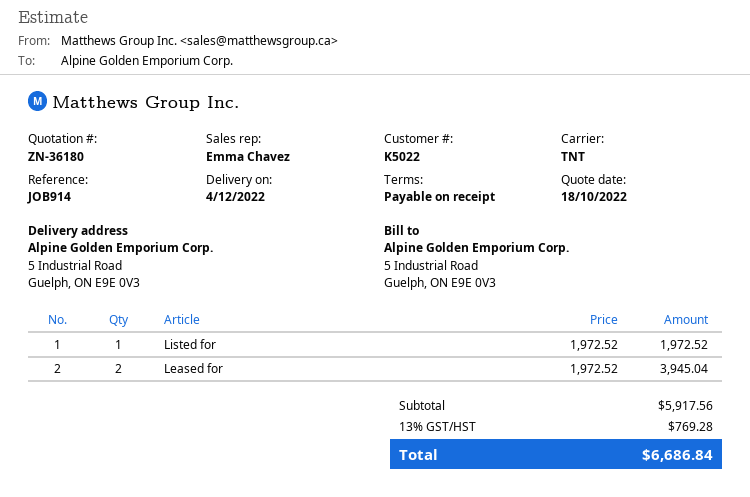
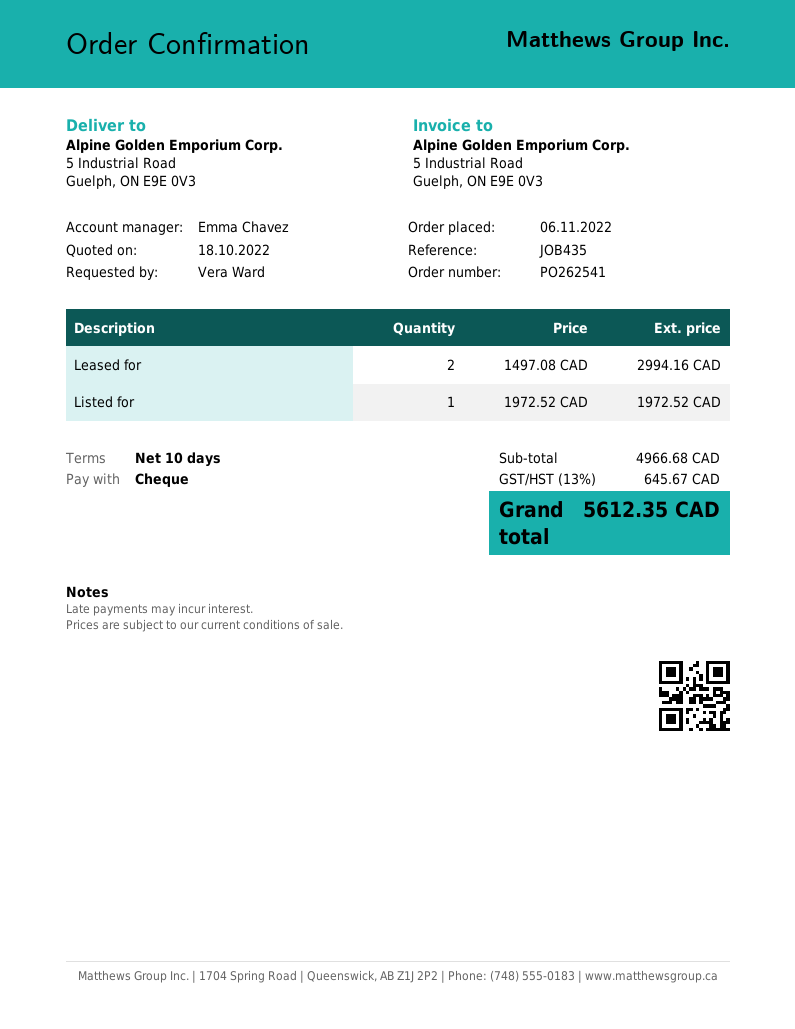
payment terms: on receipt -> 10 days
reference: JOB914 -> JOB435
Leased for: 2 x 1972.52 = 3945.04 -> 2 x 1497.08 = 2994.16
subtotal: 5917.56 -> 4966.68
tax: 13% = 769.28 -> 13% = 645.67
total: 6686.84 -> 5612.35

